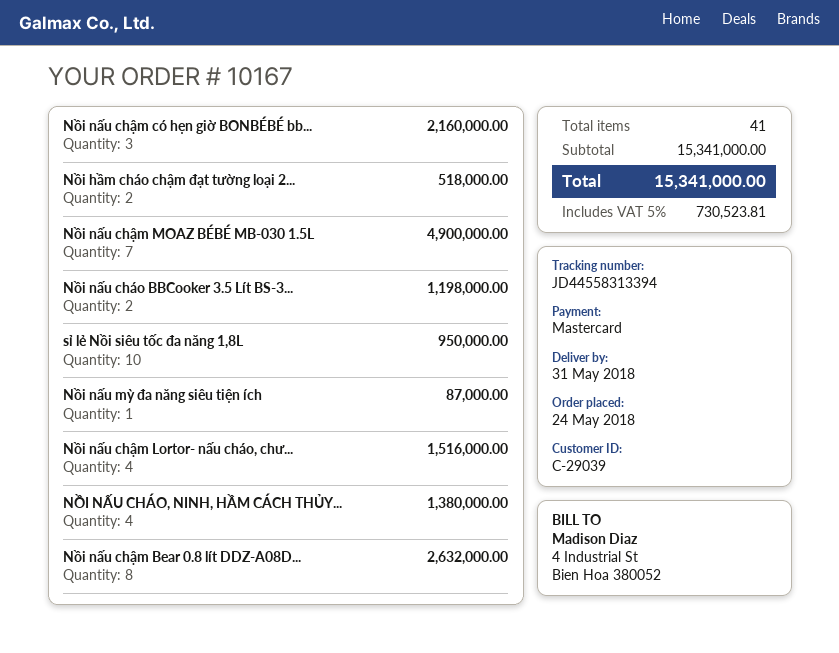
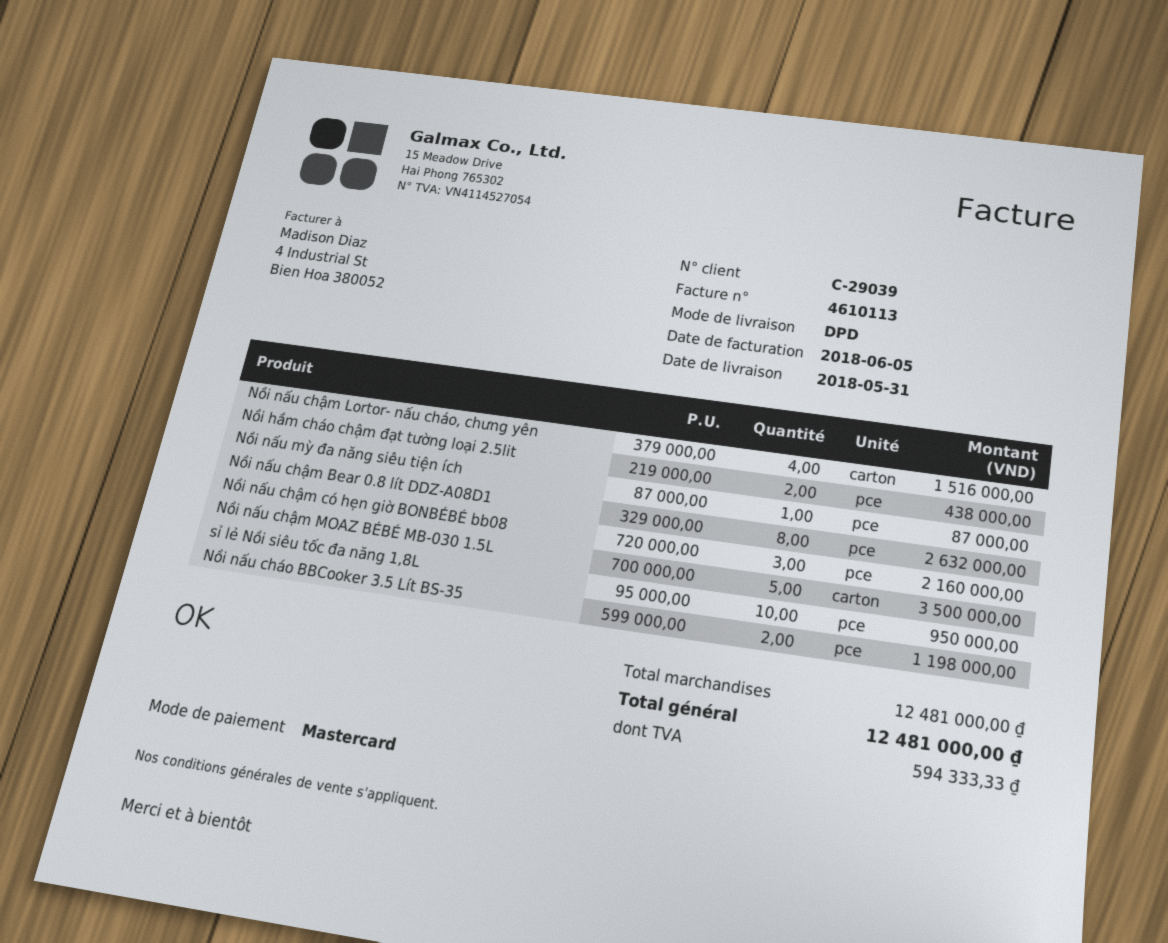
Nồi hầm cháo chậm đạt tường loại 2...: 2 for 518000.00 -> 2 for 438000.00
Nồi nấu chậm MOAZ BÉBÉ MB-030 1.5L: 7 for 4900000.00 -> 5 for 3500000.00
NỒI NẤU CHÁO, NINH, HẦM CÁCH THỦY...: 4 for 1380000.00 -> none
subtotal: 15341000.00 -> 12481000.00
tax: 730523.81 -> 594333.33
total: 15341000.00 -> 12481000.00

